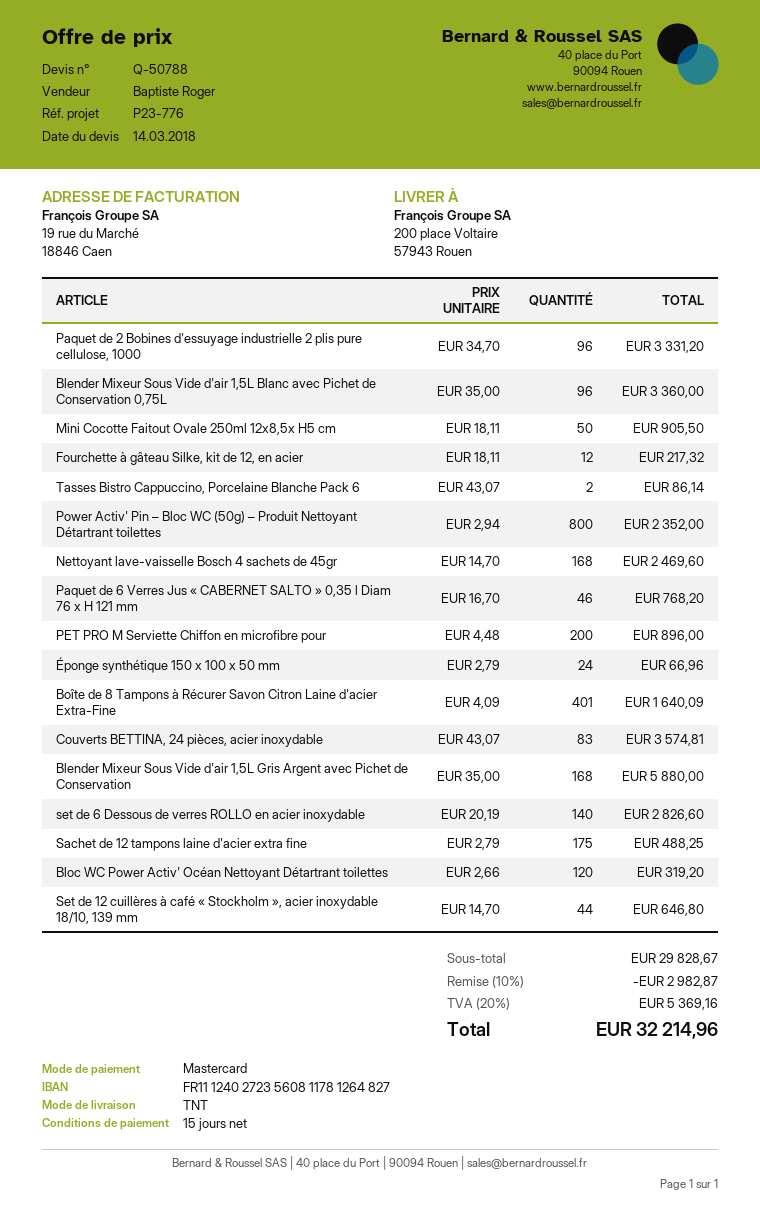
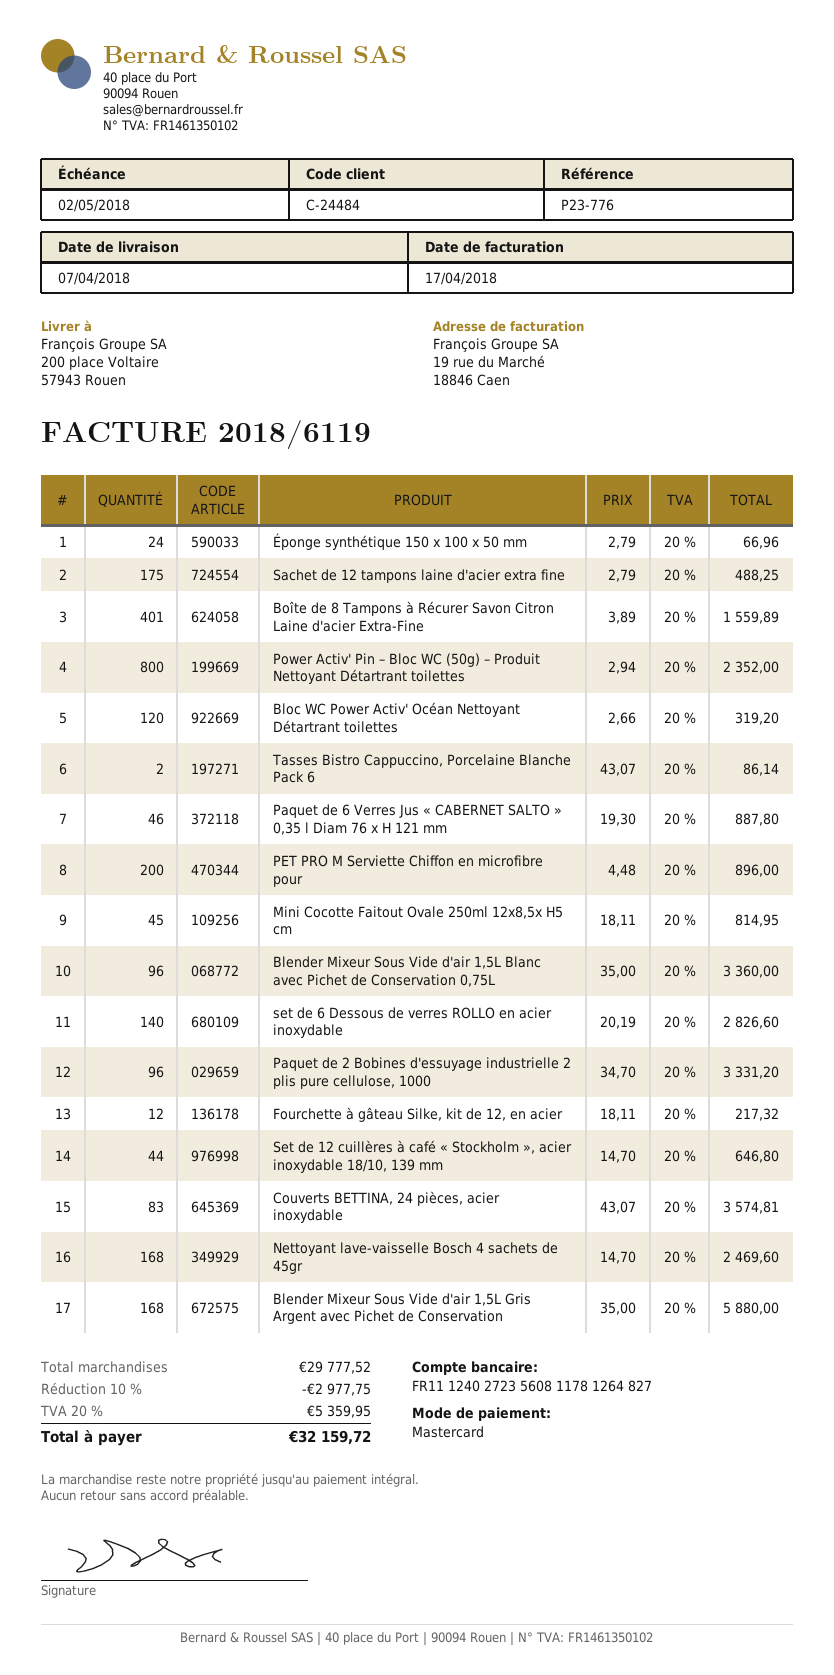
Mini Cocotte Faitout Ovale 250ml 12x8,5x H5 cm: 50 x 18.11 = 905.50 -> 45 x 18.11 = 814.95
Paquet de 6 Verres Jus « CABERNET SALTO » 0,35 l Diam 76 x H 121 mm: 46 x 16.70 = 768.20 -> 46 x 19.30 = 887.80
Boîte de 8 Tampons à Récurer Savon Citron Laine d'acier Extra-Fine: 401 x 4.09 = 1640.09 -> 401 x 3.89 = 1559.89
subtotal: 29828.67 -> 29777.52
discount: 10% = 2982.87 -> 10% = 2977.75
tax: 20% = 5369.16 -> 20% = 5359.95
total: 32214.96 -> 32159.72

